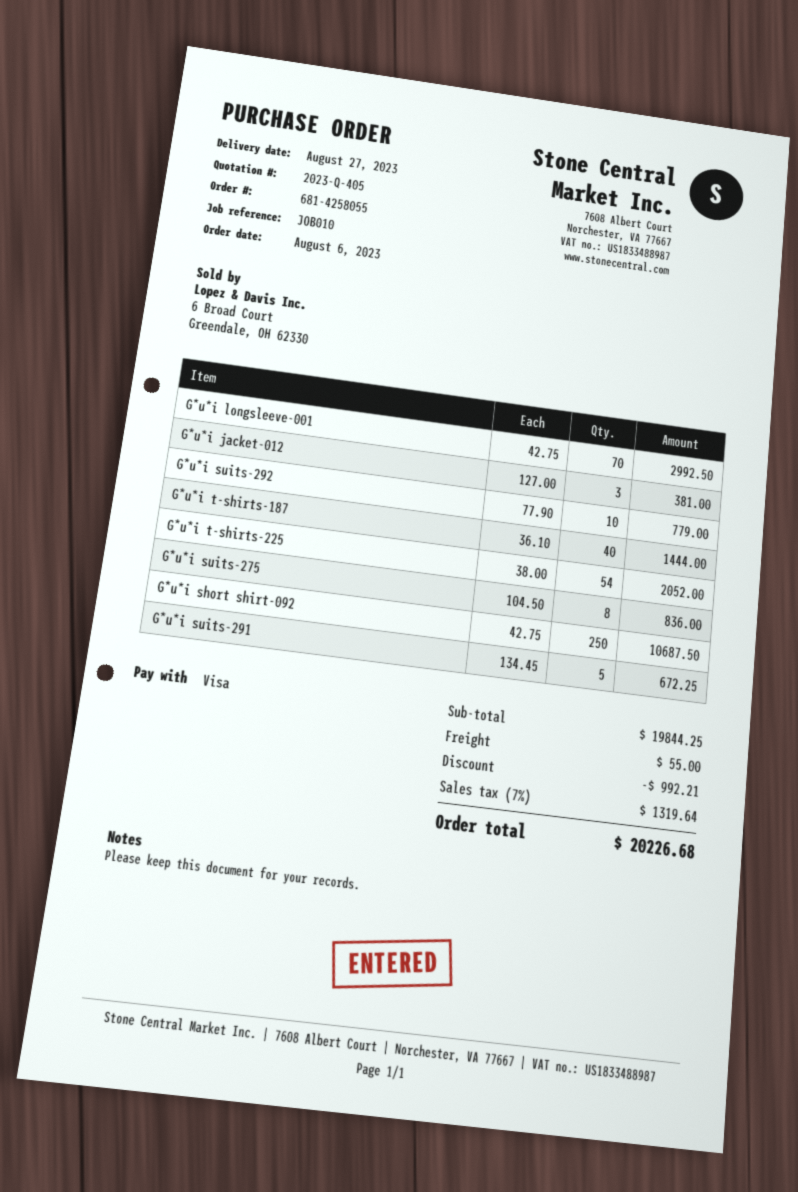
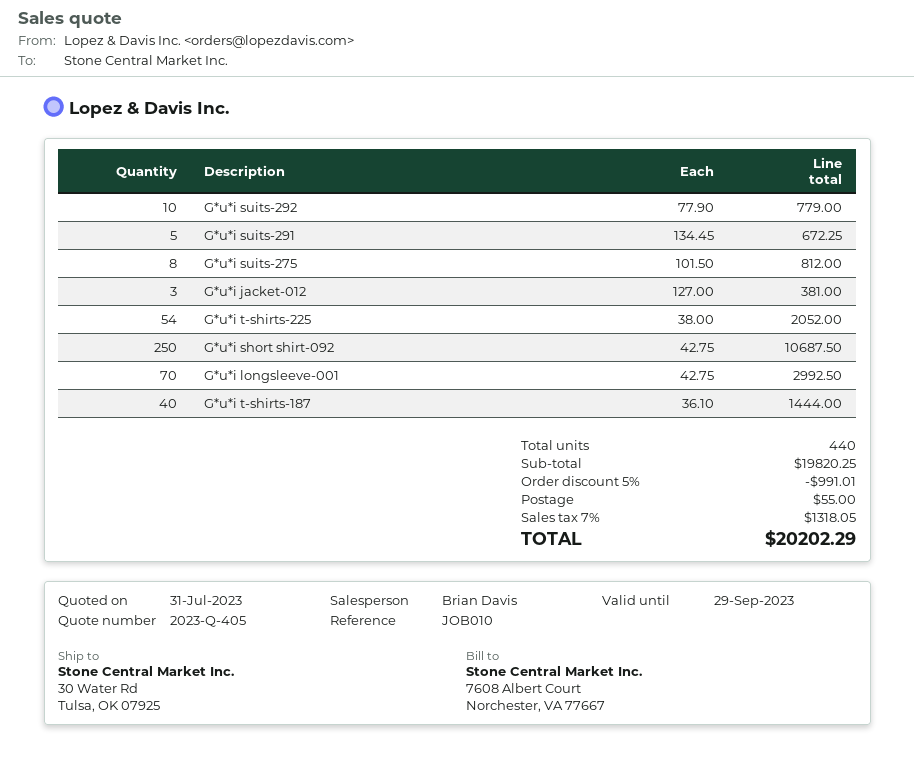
G*u*i suits-275: 8 x 104.50 = 836.00 -> 8 x 101.50 = 812.00
subtotal: 19844.25 -> 19820.25
discount: 992.21 -> 991.01
tax: 7% = 1319.64 -> 7% = 1318.05
total: 20226.68 -> 20202.29

